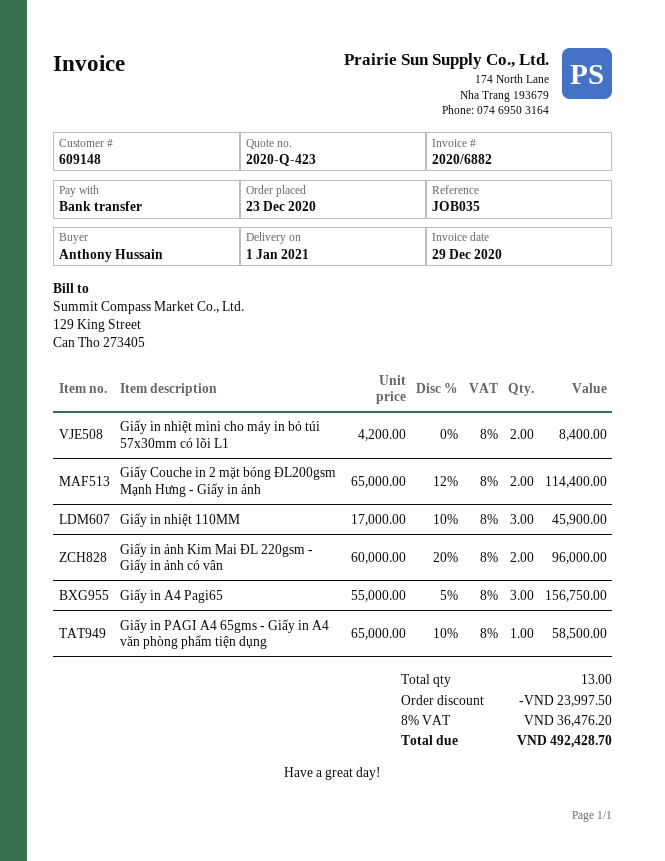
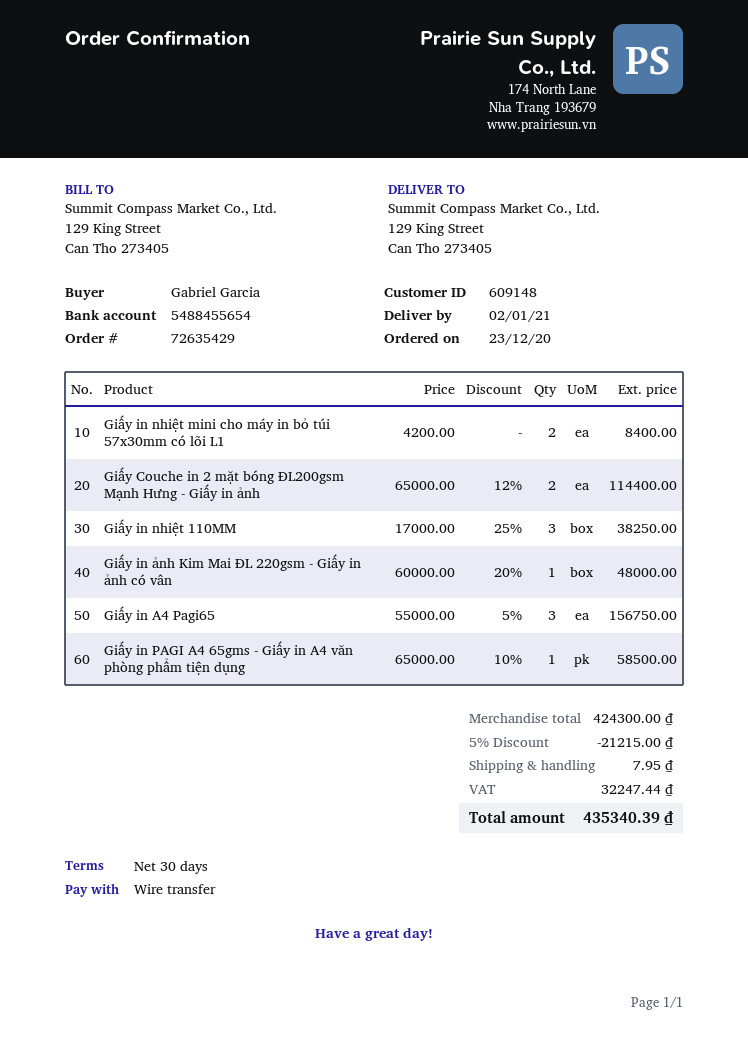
delivery date: 2021-01-01 -> 2021-01-02
ordered by: Anthony Hussain -> Gabriel Garcia
Giấy in nhiệt 110MM: 3 x 17000.00 - 10% = 45900.00 -> 3 x 17000.00 - 25% = 38250.00
Giấy in ảnh Kim Mai ĐL 220gsm - Giấy in ảnh có vân: 2 x 60000.00 - 20% = 96000.00 -> 1 x 60000.00 - 20% = 48000.00
discount: 23997.50 -> 21215.00
shipping: none -> 7.95
tax: 36476.20 -> 32247.44
total: 492428.70 -> 435340.39

